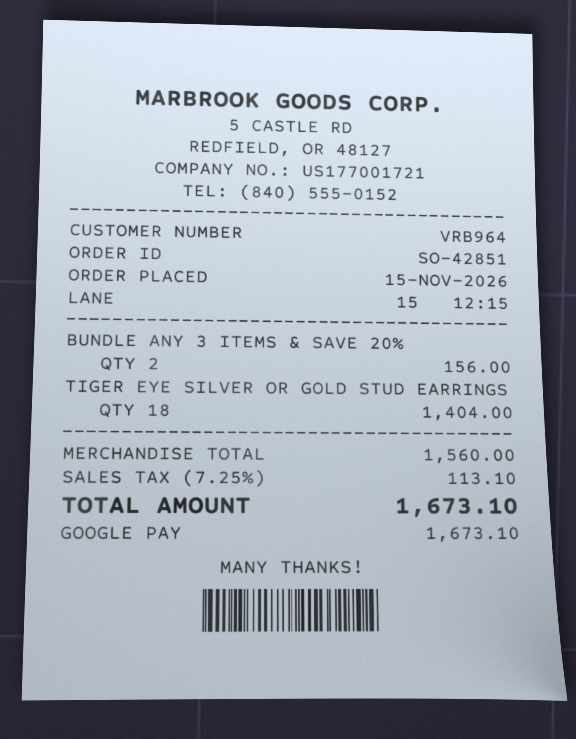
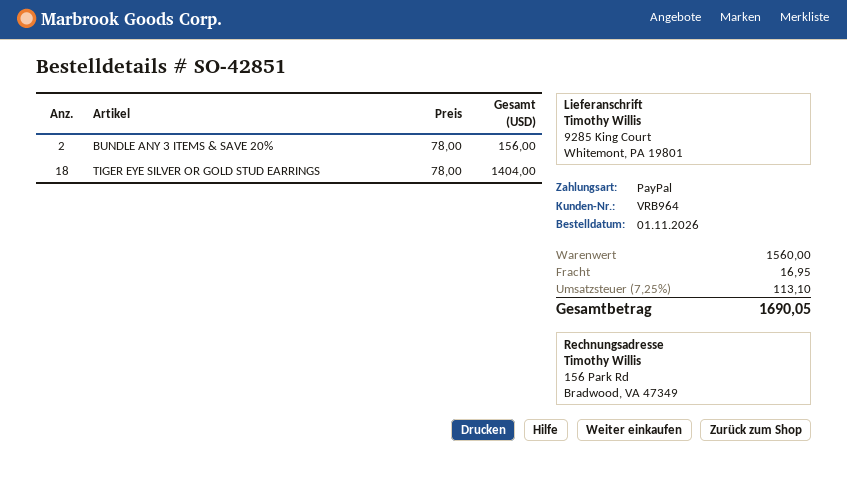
order date: 2026-11-15 -> 2026-11-01
payment method: Google Pay -> PayPal
shipping: none -> 16.95
total: 1673.10 -> 1690.05

